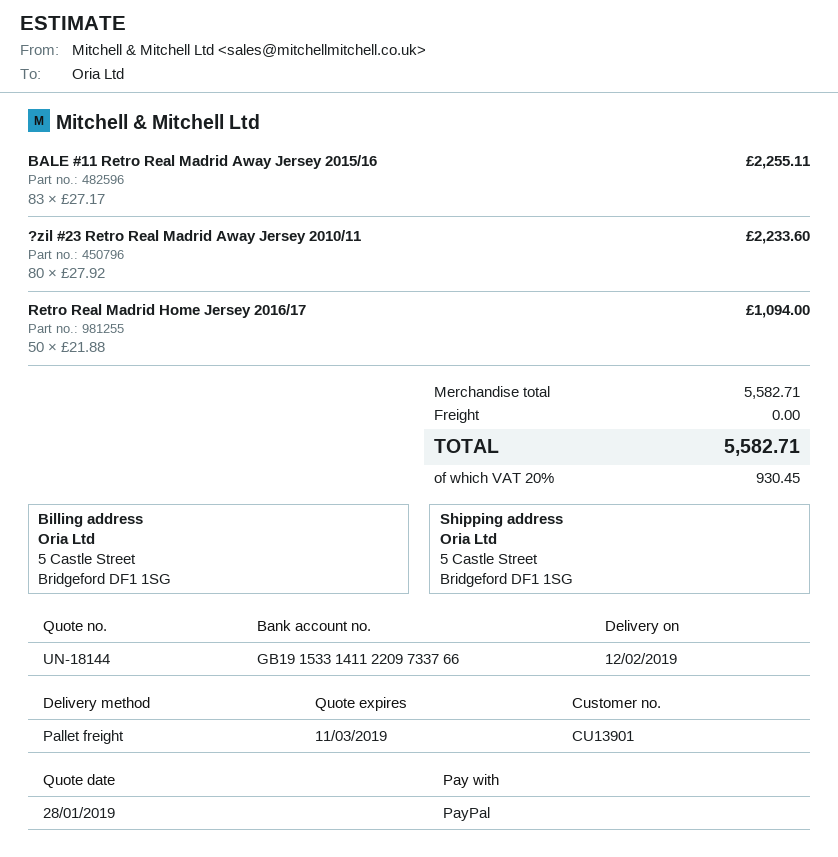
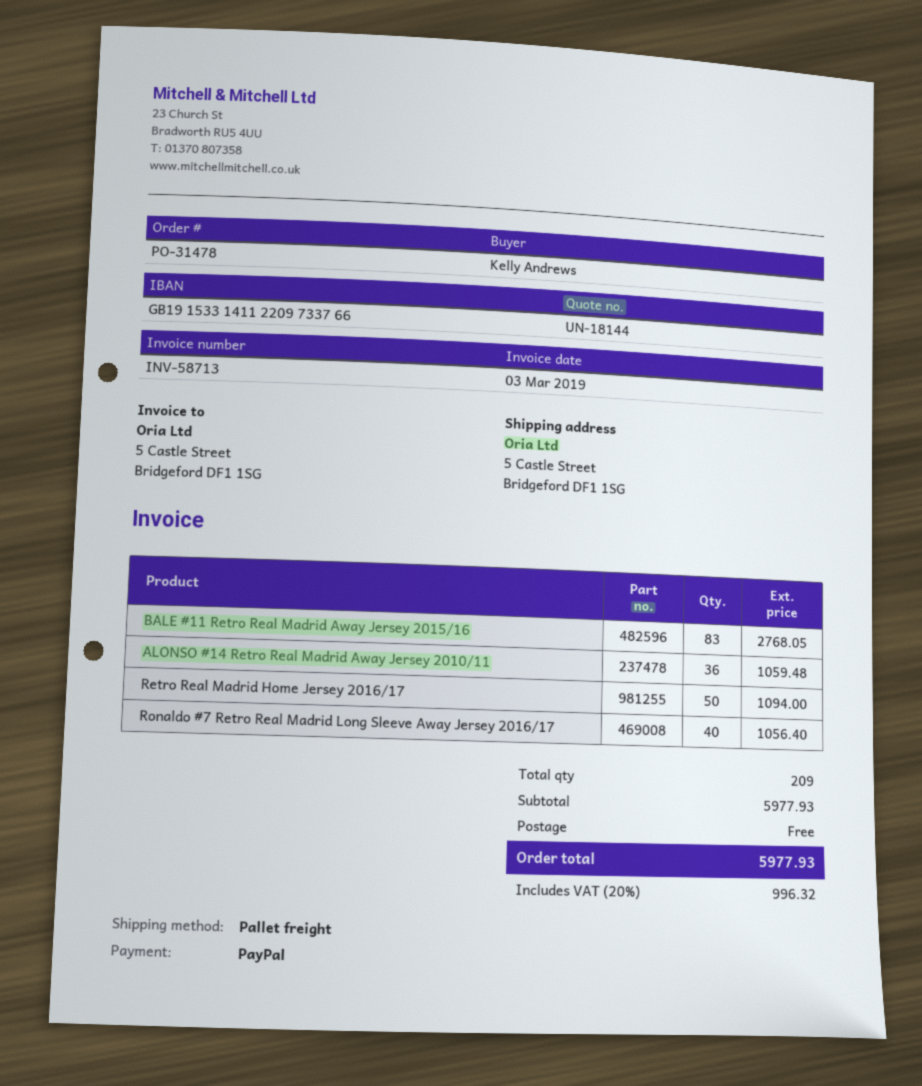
BALE #11 Retro Real Madrid Away Jersey 2015/16: 83 for 2255.11 -> 83 for 2768.05
?zil #23 Retro Real Madrid Away Jersey 2010/11: 80 for 2233.60 -> none
ALONSO #14 Retro Real Madrid Away Jersey 2010/11: none -> 36 for 1059.48
Ronaldo #7 Retro Real Madrid Long Sleeve Away Jersey 2016/17: none -> 40 for 1056.40
subtotal: 5582.71 -> 5977.93
tax: 20% = 930.45 -> 20% = 996.32
total: 5582.71 -> 5977.93

